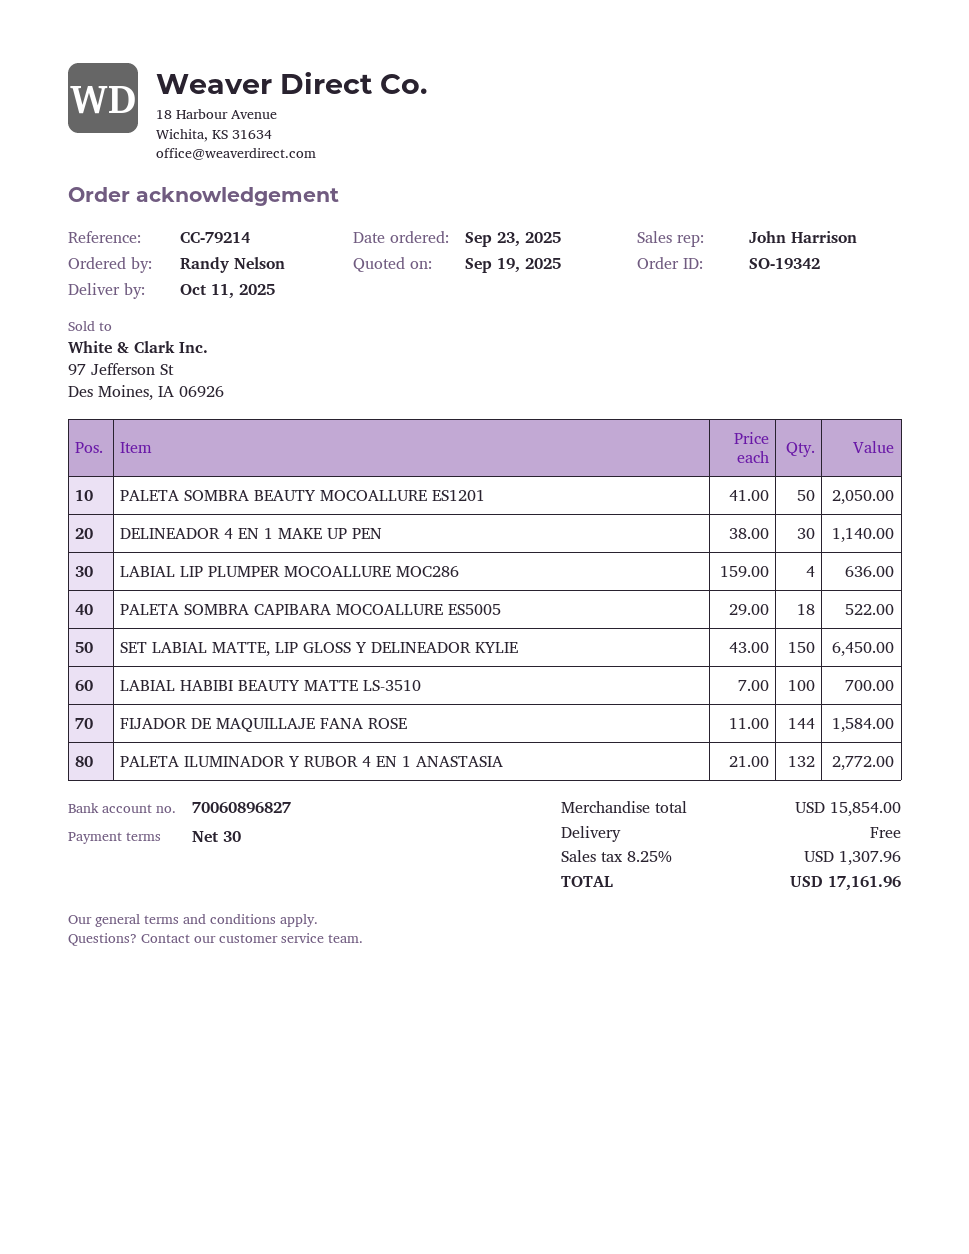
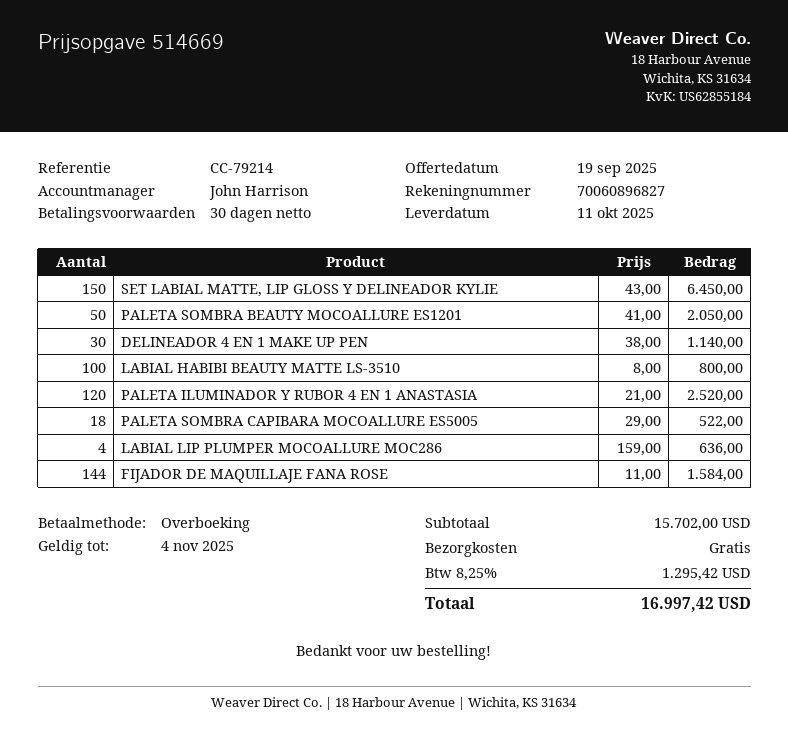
LABIAL HABIBI BEAUTY MATTE LS-3510: 100 x 7.00 = 700.00 -> 100 x 8.00 = 800.00
PALETA ILUMINADOR Y RUBOR 4 EN 1 ANASTASIA: 132 x 21.00 = 2772.00 -> 120 x 21.00 = 2520.00
subtotal: 15854.00 -> 15702.00
tax: 8.25% = 1307.96 -> 8.25% = 1295.42
total: 17161.96 -> 16997.42

